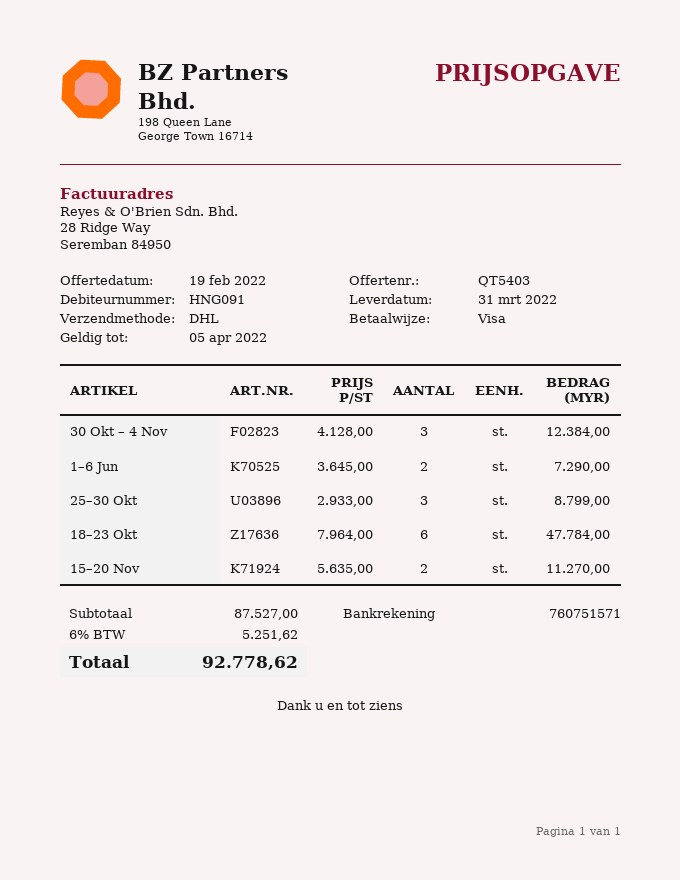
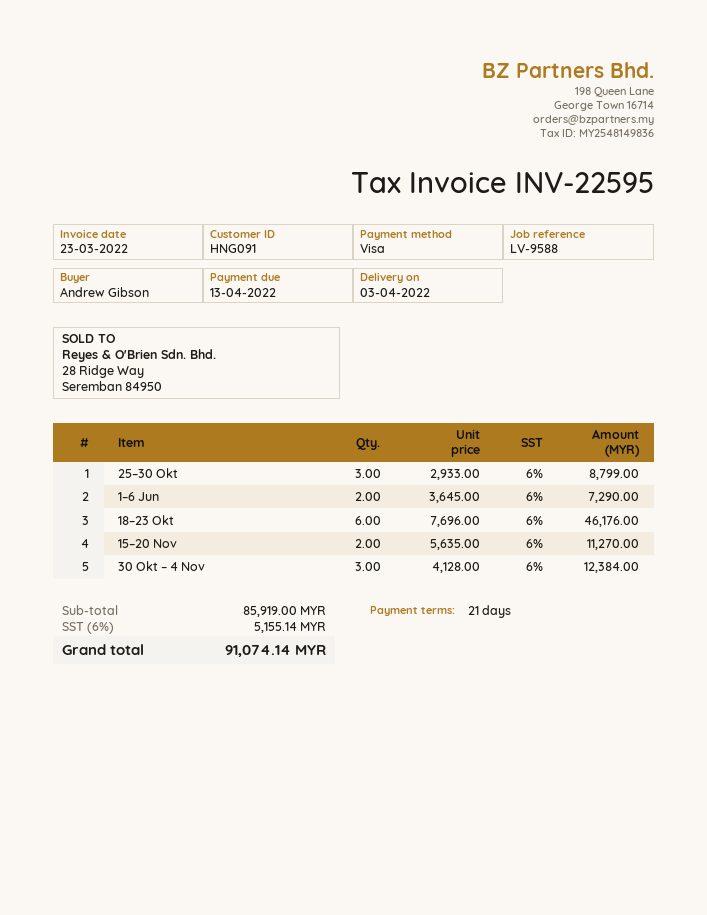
delivery date: 2022-03-31 -> 2022-04-03
18–23 Okt: 6 x 7964.00 = 47784.00 -> 6 x 7696.00 = 46176.00
subtotal: 87527.00 -> 85919.00
tax: 6% = 5251.62 -> 6% = 5155.14
total: 92778.62 -> 91074.14

